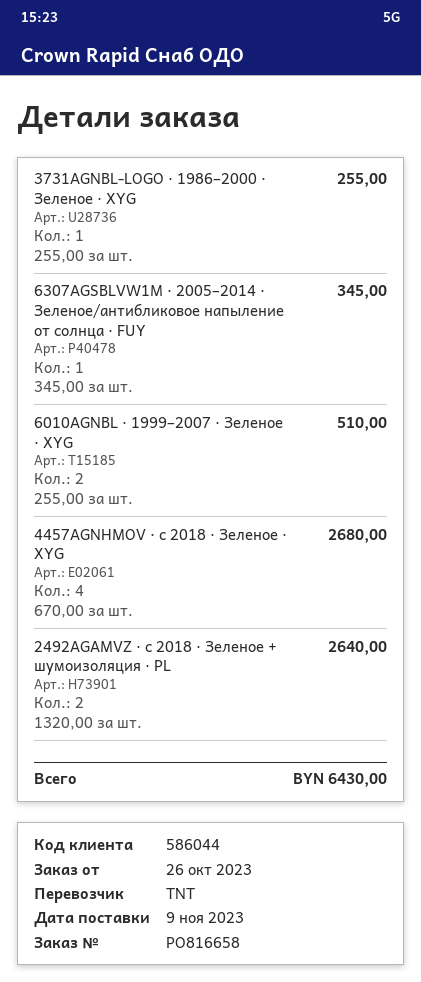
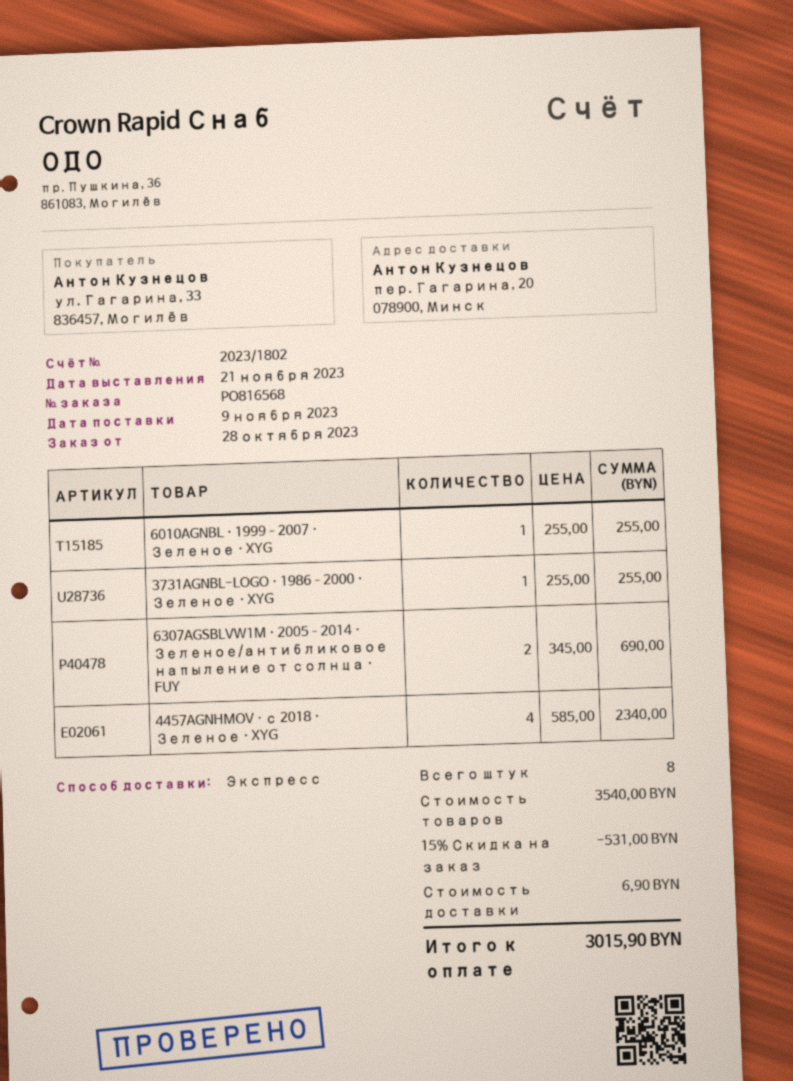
order number: PO816658 -> PO816568
order date: 2023-10-26 -> 2023-10-28
shipping method: TNT -> express
6307AGSBLVW1M · 2005–2014 · Зеленое/антибликовое напыление от солнца · FUY: 1 x 345.00 = 345.00 -> 2 x 345.00 = 690.00
6010AGNBL · 1999–2007 · Зеленое · XYG: 2 x 255.00 = 510.00 -> 1 x 255.00 = 255.00
4457AGNHMOV · с 2018 · Зеленое · XYG: 4 x 670.00 = 2680.00 -> 4 x 585.00 = 2340.00
2492AGAMVZ · с 2018 · Зеленое + шумоизоляция · PL: 2 x 1320.00 = 2640.00 -> none
discount: none -> 15% = 531.00
shipping: none -> 6.90
total: 6430.00 -> 3015.90

